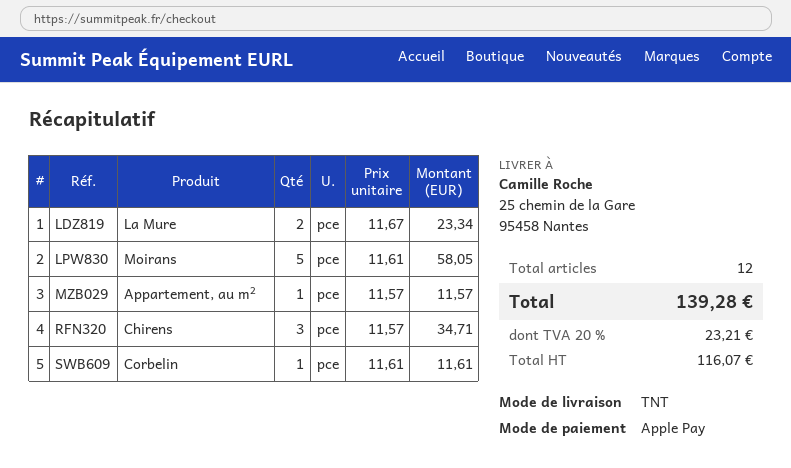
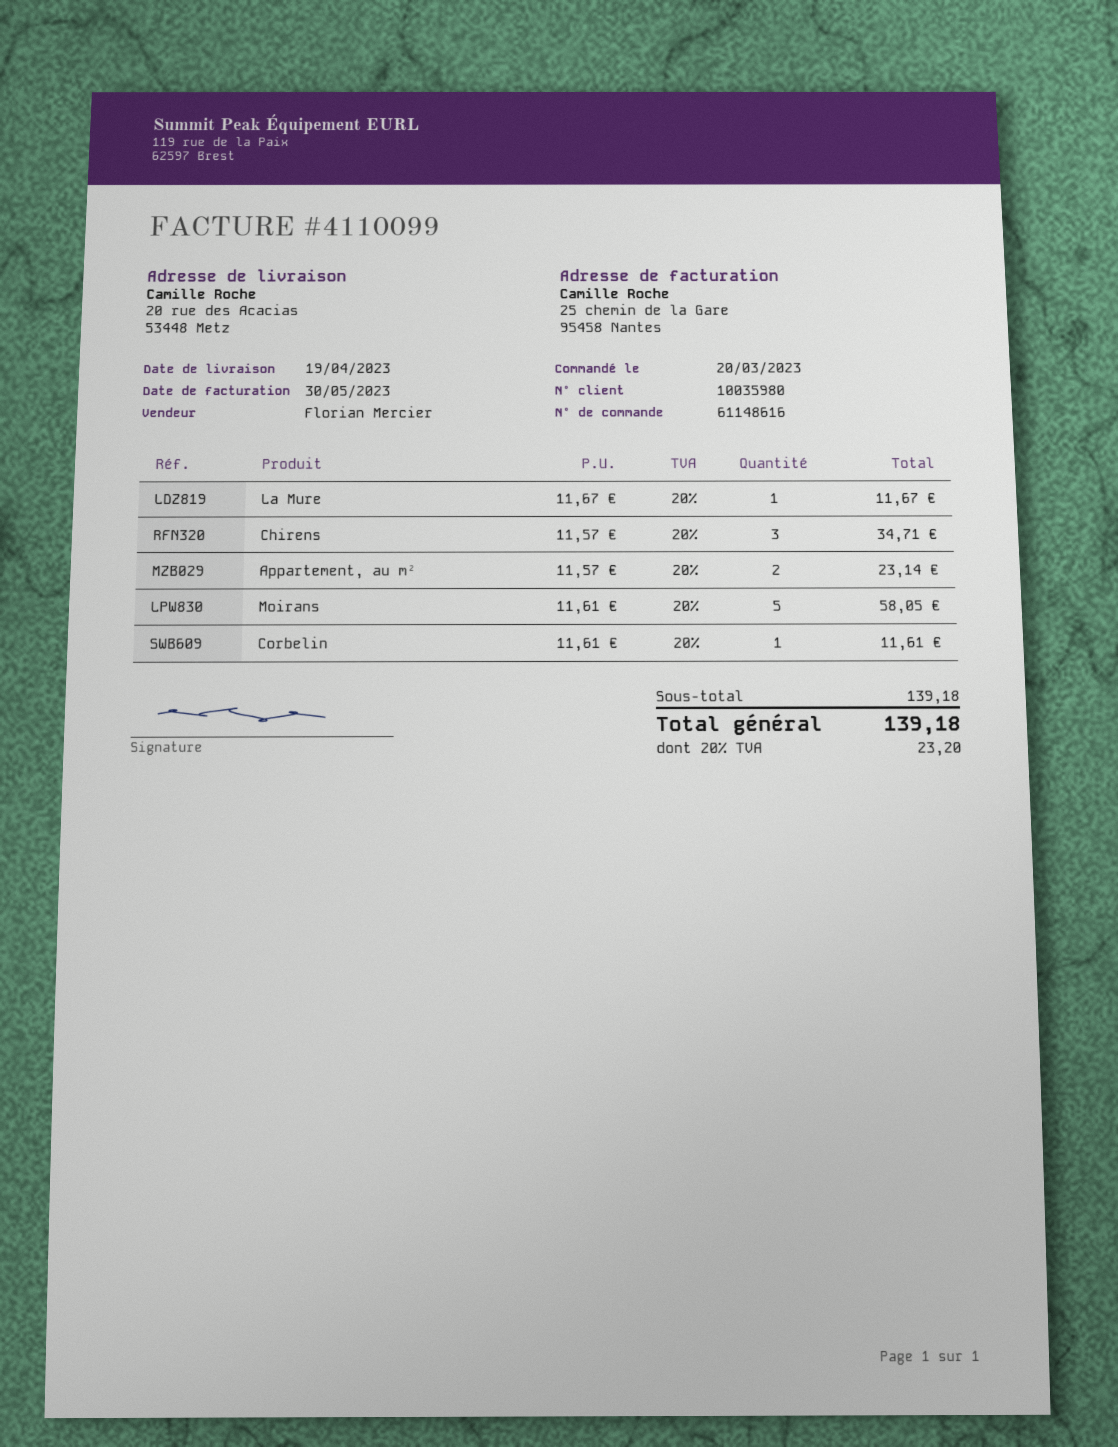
ship to: 25 chemin de la Gare, 95458 Nantes -> 20 rue des Acacias, 53448 Metz
La Mure: 2 x 11.67 = 23.34 -> 1 x 11.67 = 11.67
Appartement, au m²: 1 x 11.57 = 11.57 -> 2 x 11.57 = 23.14
tax: 20% = 23.21 -> 20% = 23.20
total: 139.28 -> 139.18

